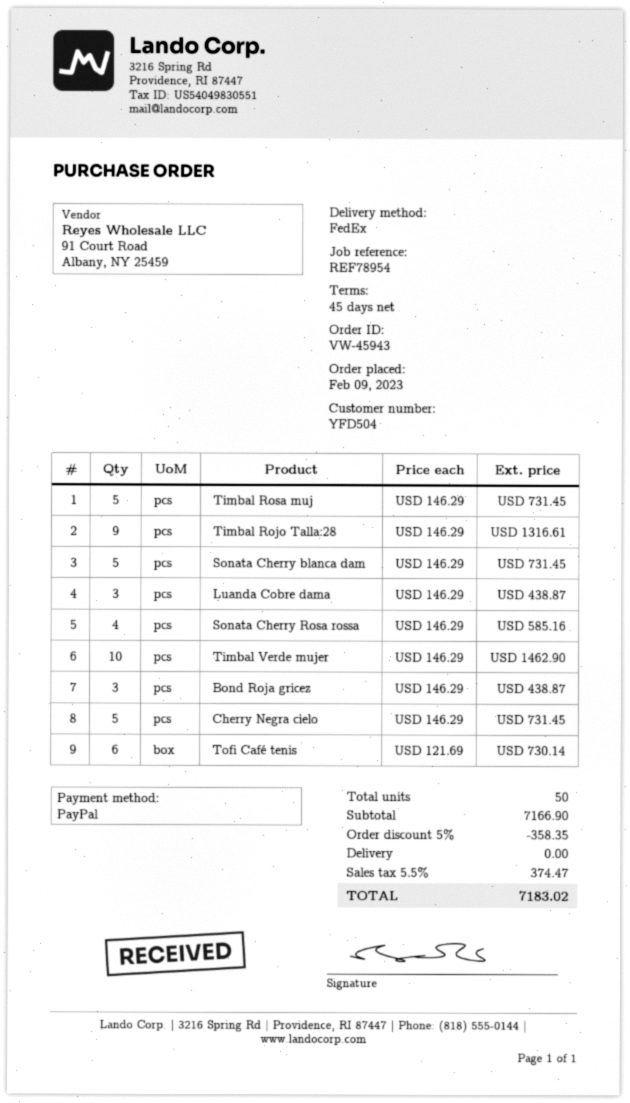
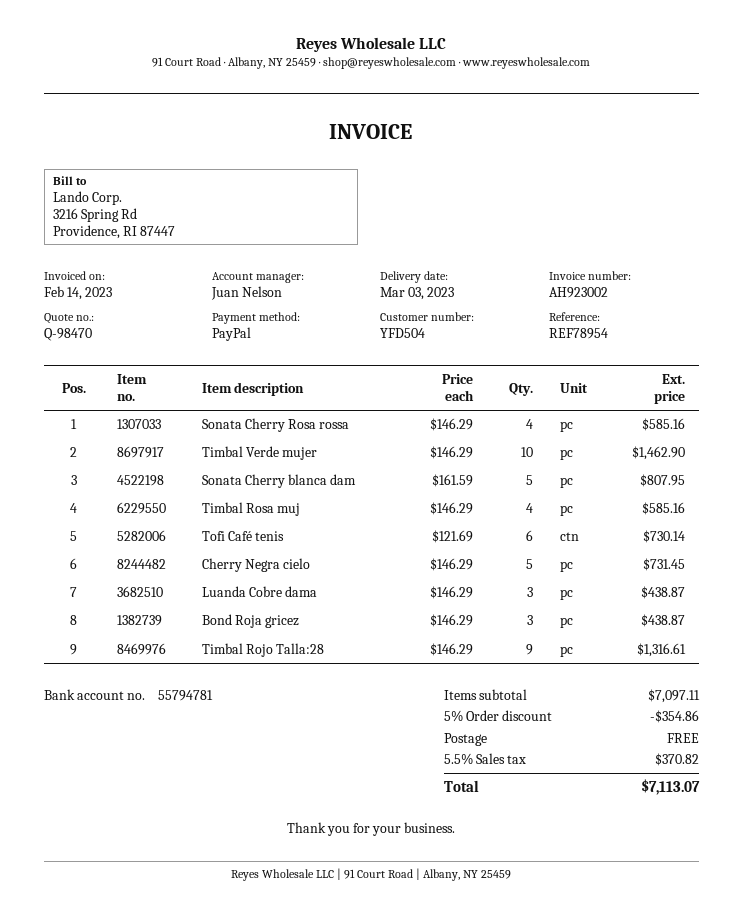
Timbal Rosa muj: 5 x 146.29 = 731.45 -> 4 x 146.29 = 585.16
Sonata Cherry blanca dam: 5 x 146.29 = 731.45 -> 5 x 161.59 = 807.95
subtotal: 7166.90 -> 7097.11
discount: 5% = 358.35 -> 5% = 354.86
tax: 5.5% = 374.47 -> 5.5% = 370.82
total: 7183.02 -> 7113.07

